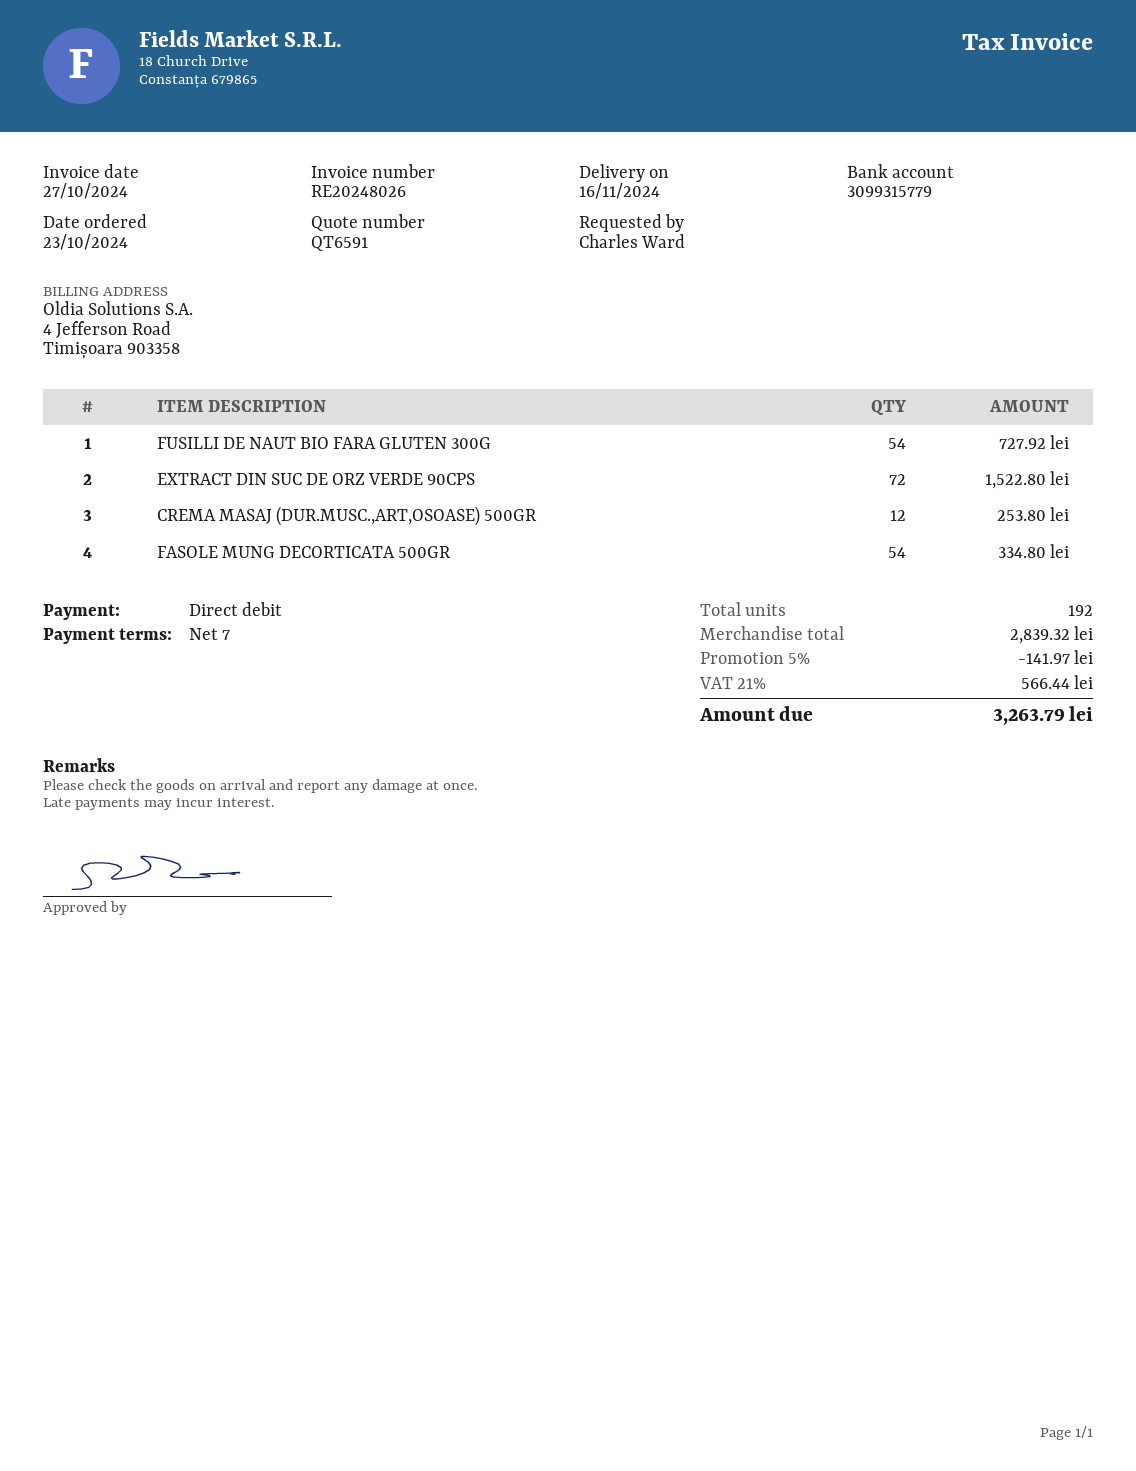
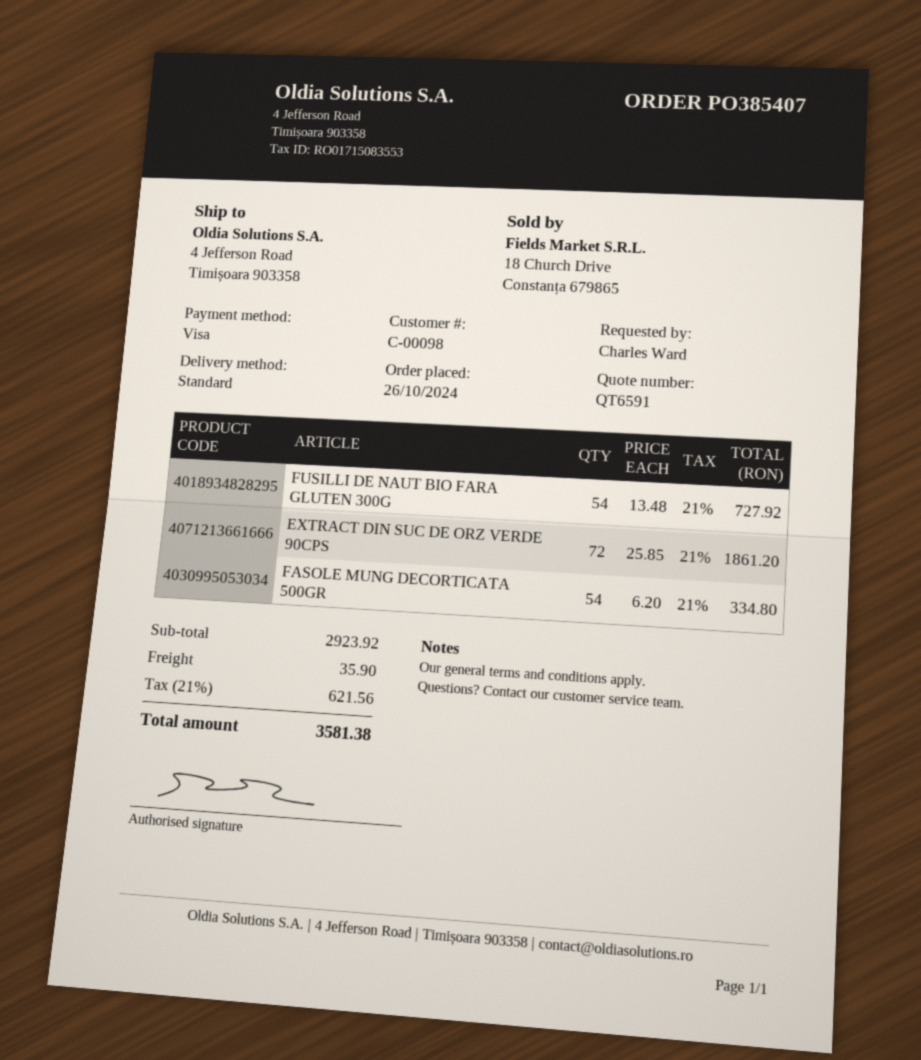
order date: 2024-10-23 -> 2024-10-26
payment method: direct debit -> Visa
EXTRACT DIN SUC DE ORZ VERDE 90CPS: 72 for 1522.80 -> 72 for 1861.20
CREMA MASAJ (DUR.MUSC.,ART,OSOASE) 500GR: 12 for 253.80 -> none
subtotal: 2839.32 -> 2923.92
discount: 5% = 141.97 -> none
shipping: none -> 35.90
tax: 21% = 566.44 -> 21% = 621.56
total: 3263.79 -> 3581.38

